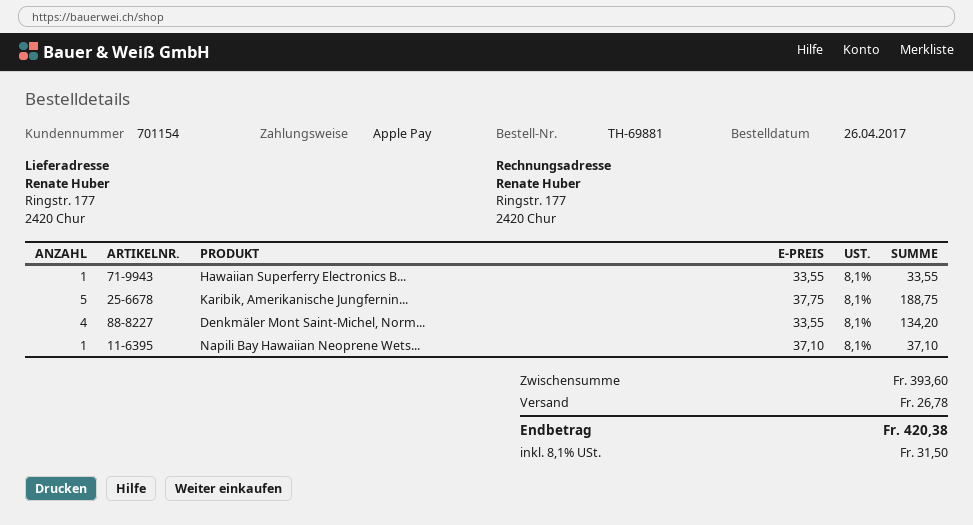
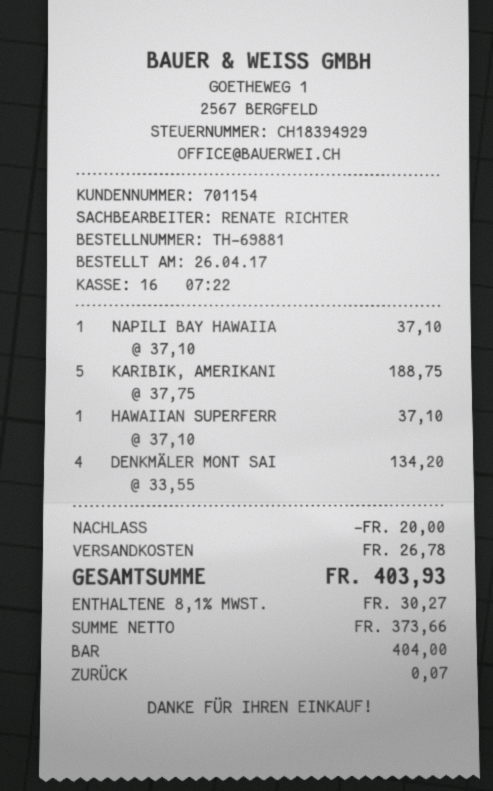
payment method: Apple Pay -> cash
Hawaiian Superferry Electronics B...: 1 x 33.55 = 33.55 -> 1 x 37.10 = 37.10
discount: none -> 20.00
tax: 8.1% = 31.50 -> 8.1% = 30.27
total: 420.38 -> 403.93

